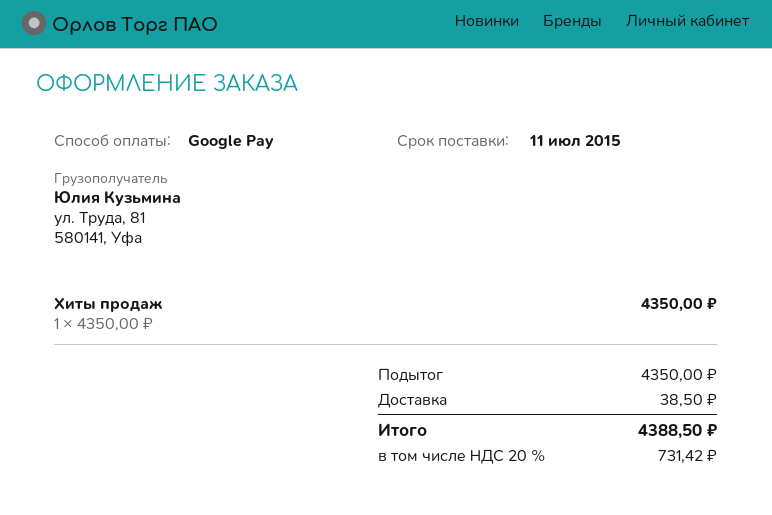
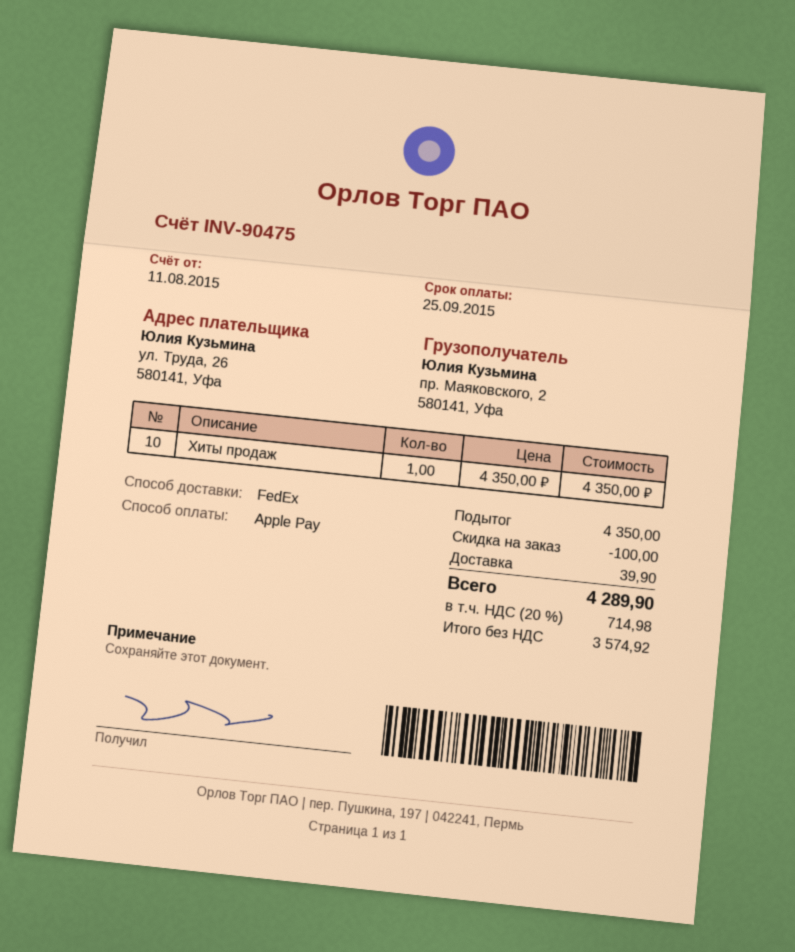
payment method: Google Pay -> Apple Pay
ship to: ул. Труда, 81, 580141, Уфа -> пр. Маяковского, 2, 580141, Уфа
discount: none -> 100.00
shipping: 38.50 -> 39.90
tax: 20% = 731.42 -> 20% = 714.98
total: 4388.50 -> 4289.90

